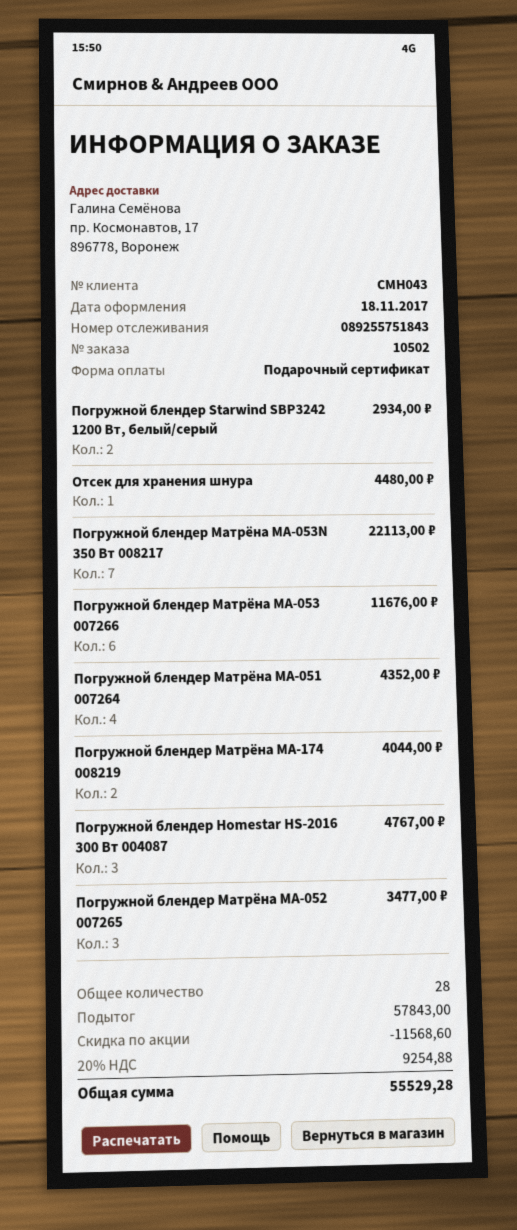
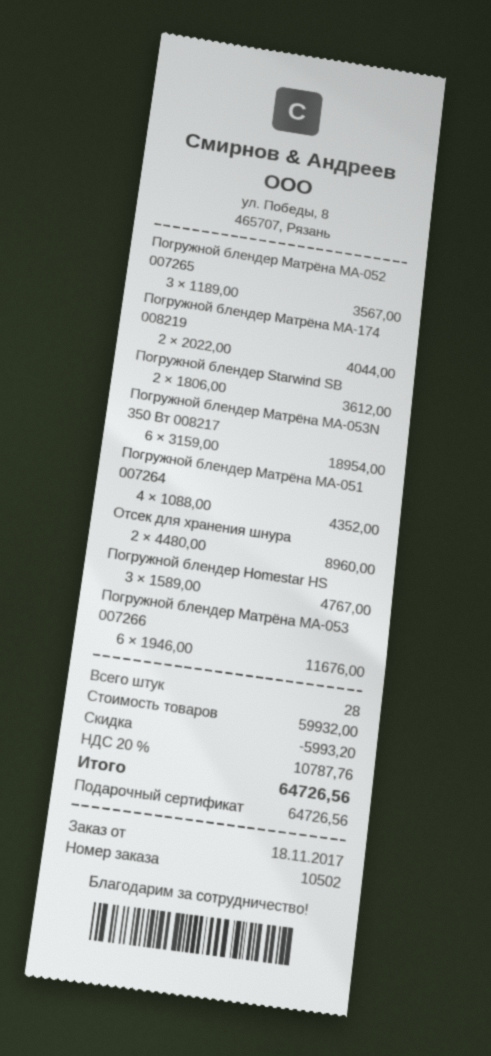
Погружной блендер Starwind SBP3242 1200 Вт, белый/серый: 2 for 2934.00 -> 2 for 3612.00
Отсек для хранения шнура: 1 for 4480.00 -> 2 for 8960.00
Погружной блендер Матрёна МА-053N 350 Вт 008217: 7 for 22113.00 -> 6 for 18954.00
Погружной блендер Матрёна МА-052 007265: 3 for 3477.00 -> 3 for 3567.00
subtotal: 57843.00 -> 59932.00
discount: 11568.60 -> 5993.20
tax: 20% = 9254.88 -> 20% = 10787.76
total: 55529.28 -> 64726.56

